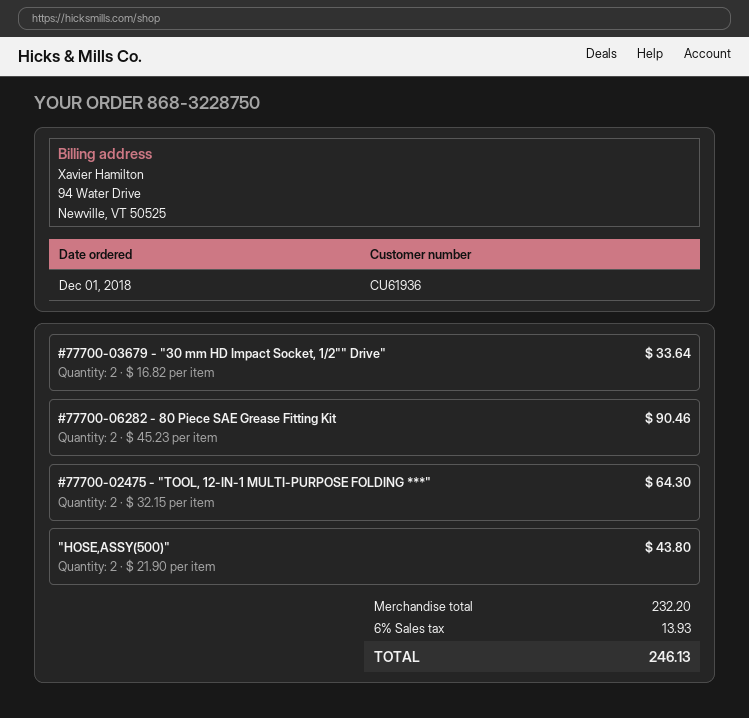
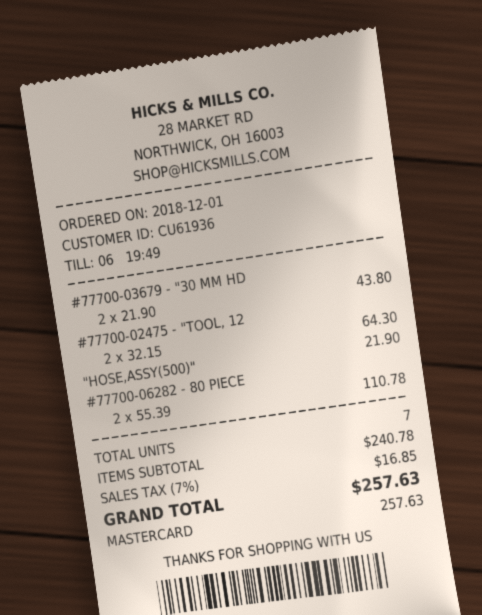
#77700-03679 - "30 mm HD Impact Socket, 1/2"" Drive": 2 x 16.82 = 33.64 -> 2 x 21.90 = 43.80
#77700-06282 - 80 Piece SAE Grease Fitting Kit: 2 x 45.23 = 90.46 -> 2 x 55.39 = 110.78
"HOSE,ASSY(500)": 2 x 21.90 = 43.80 -> 1 x 21.90 = 21.90
subtotal: 232.20 -> 240.78
tax: 6% = 13.93 -> 7% = 16.85
total: 246.13 -> 257.63

